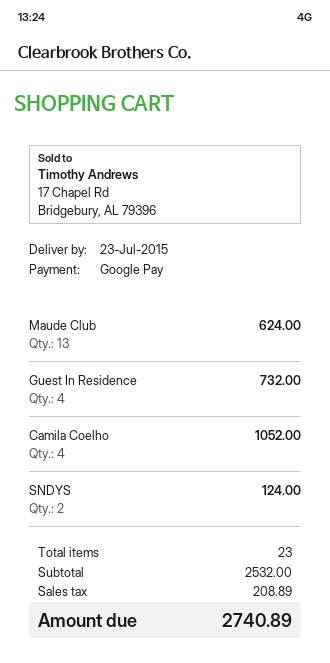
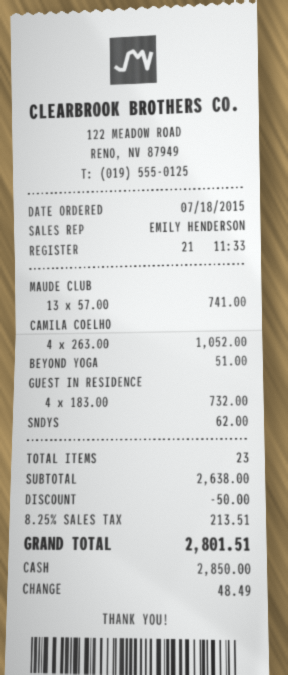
payment method: Google Pay -> cash
Maude Club: 13 for 624.00 -> 13 for 741.00
SNDYS: 2 for 124.00 -> 1 for 62.00
BEYOND YOGA: none -> 1 for 51.00
subtotal: 2532.00 -> 2638.00
discount: none -> 50.00
tax: 208.89 -> 213.51
total: 2740.89 -> 2801.51

